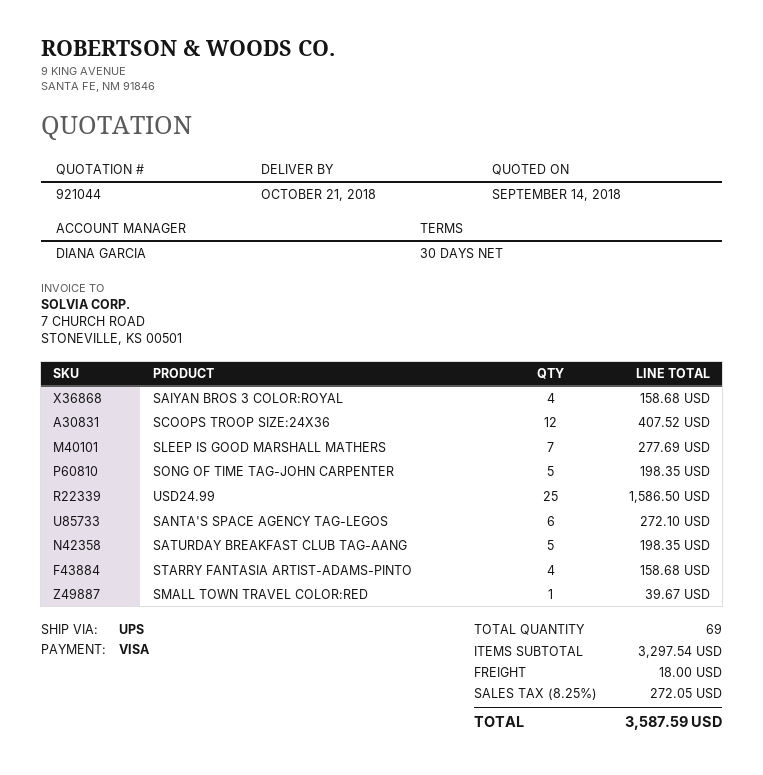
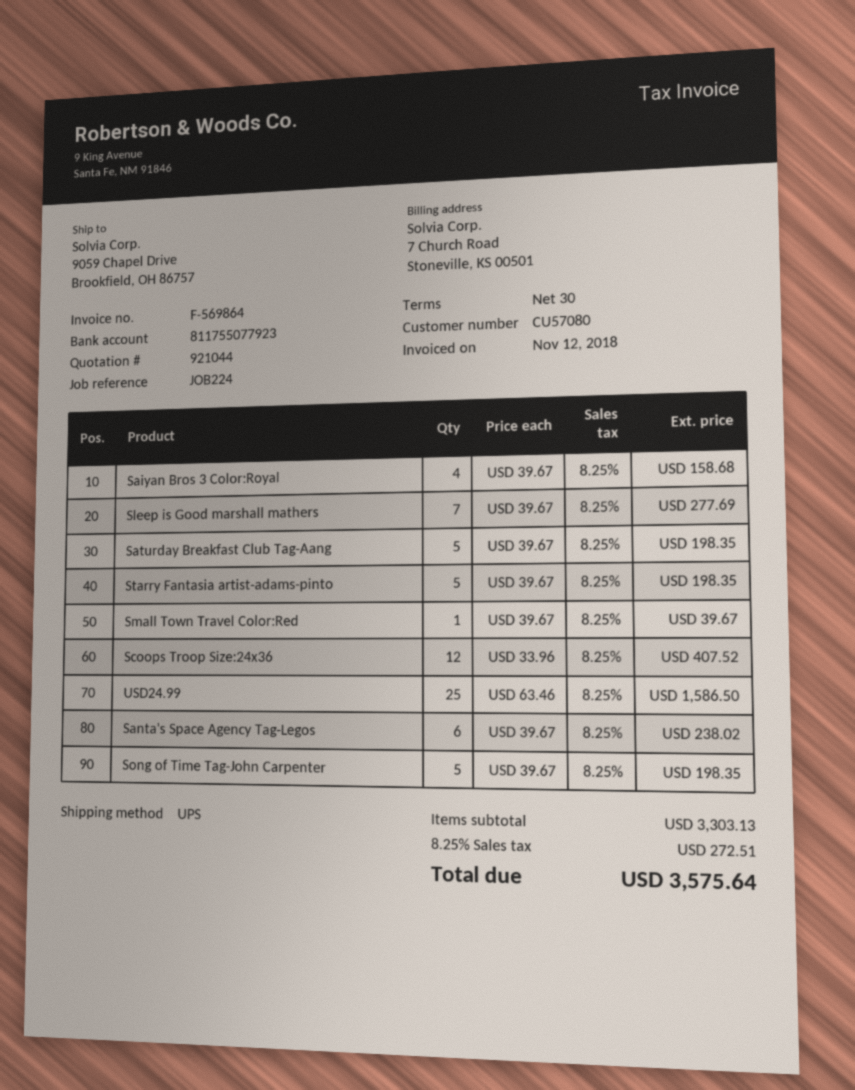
SANTA'S SPACE AGENCY TAG-LEGOS: 6 for 272.10 -> 6 for 238.02
STARRY FANTASIA ARTIST-ADAMS-PINTO: 4 for 158.68 -> 5 for 198.35
subtotal: 3297.54 -> 3303.13
shipping: 18.00 -> none
tax: 8.25% = 272.05 -> 8.25% = 272.51
total: 3587.59 -> 3575.64

